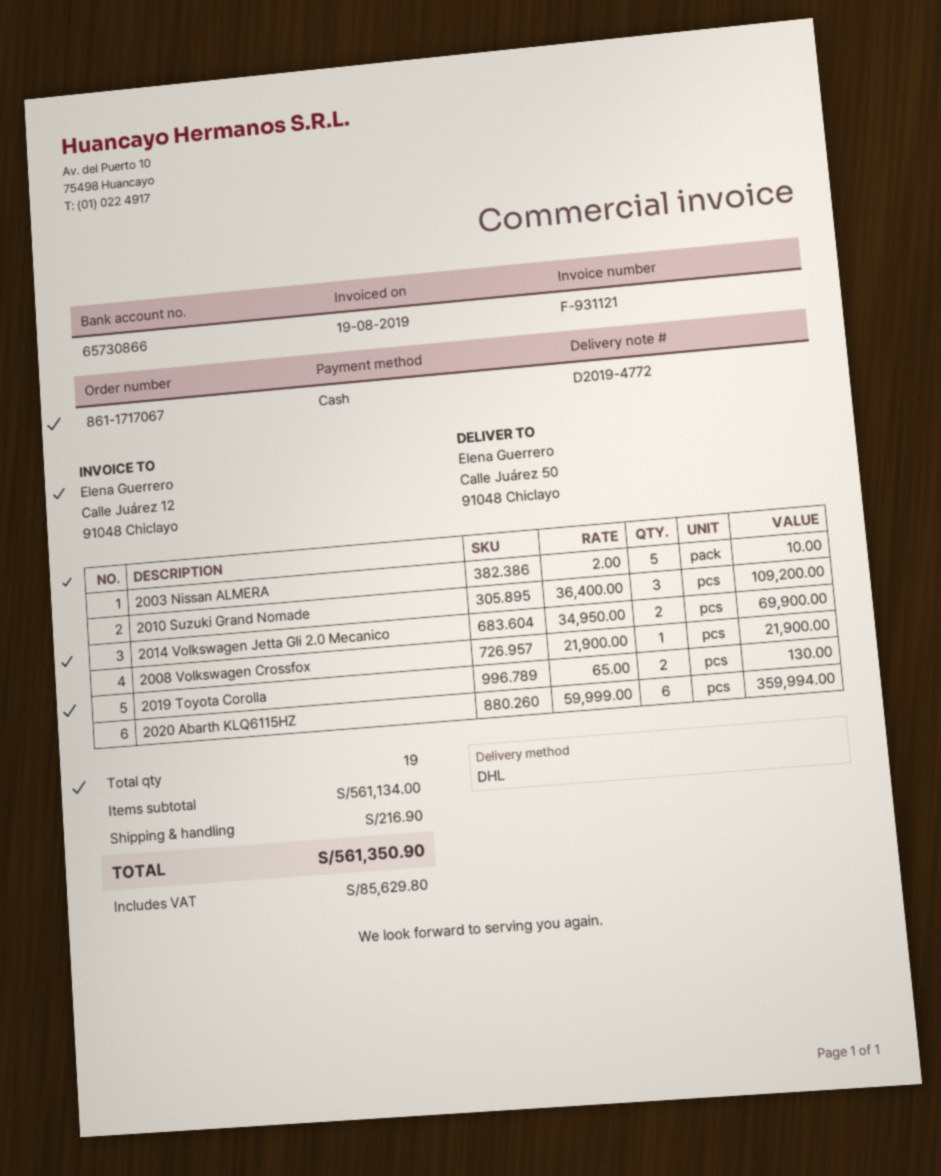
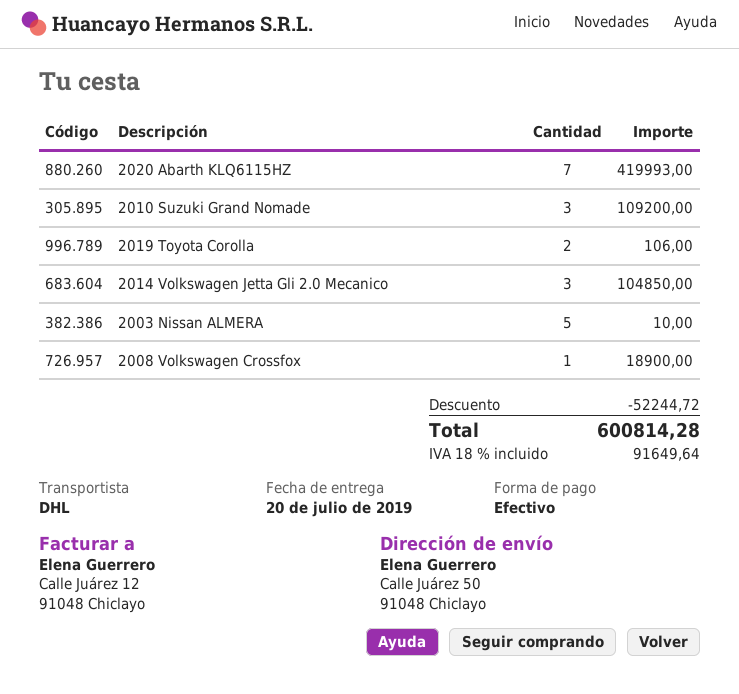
2014 Volkswagen Jetta Gli 2.0 Mecanico: 2 for 69900.00 -> 3 for 104850.00
2008 Volkswagen Crossfox: 1 for 21900.00 -> 1 for 18900.00
2019 Toyota Corolla: 2 for 130.00 -> 2 for 106.00
2020 Abarth KLQ6115HZ: 6 for 359994.00 -> 7 for 419993.00
discount: none -> 52244.72
shipping: 216.90 -> none
tax: 85629.80 -> 91649.64
total: 561350.90 -> 600814.28

